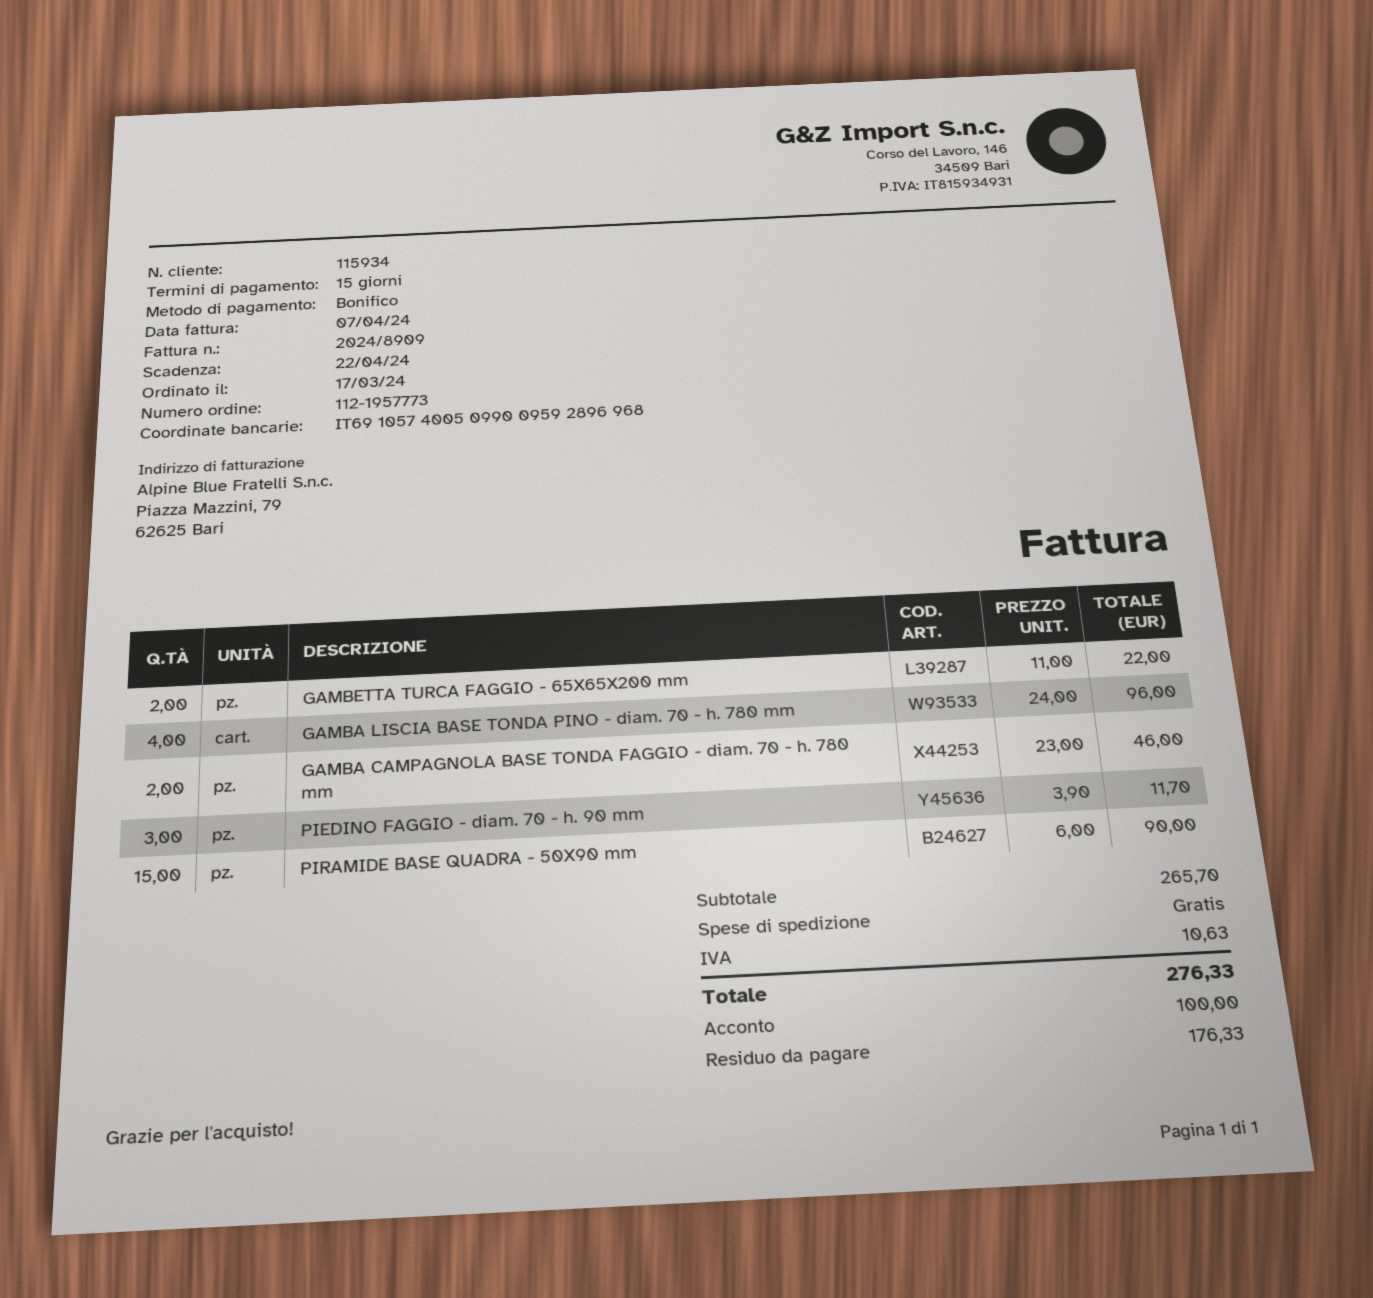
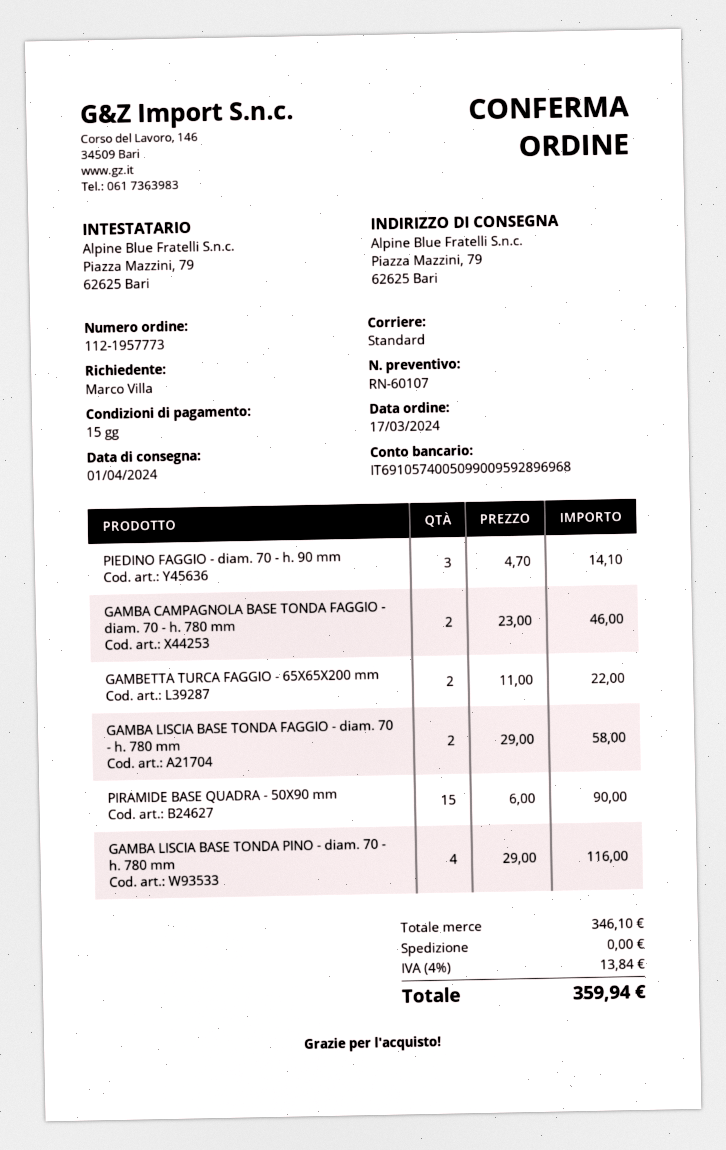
GAMBA LISCIA BASE TONDA PINO - diam. 70 - h. 780 mm: 4 x 24.00 = 96.00 -> 4 x 29.00 = 116.00
PIEDINO FAGGIO - diam. 70 - h. 90 mm: 3 x 3.90 = 11.70 -> 3 x 4.70 = 14.10
GAMBA LISCIA BASE TONDA FAGGIO - diam. 70 - h. 780 mm: none -> 2 x 29.00 = 58.00
subtotal: 265.70 -> 346.10
tax: 10.63 -> 13.84
total: 276.33 -> 359.94

